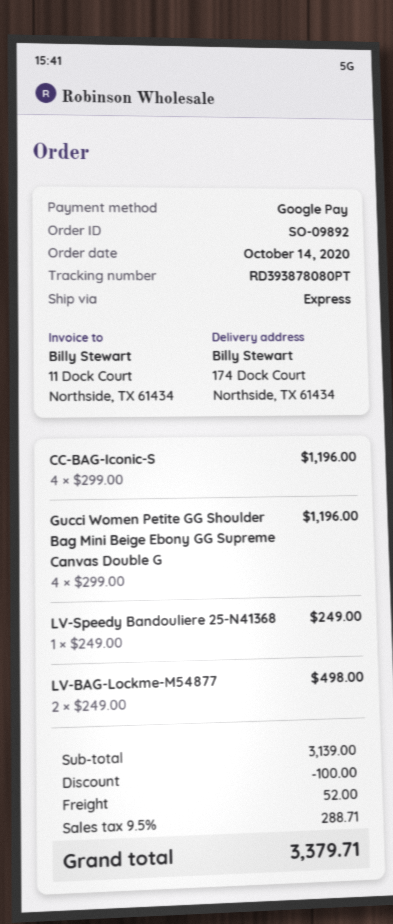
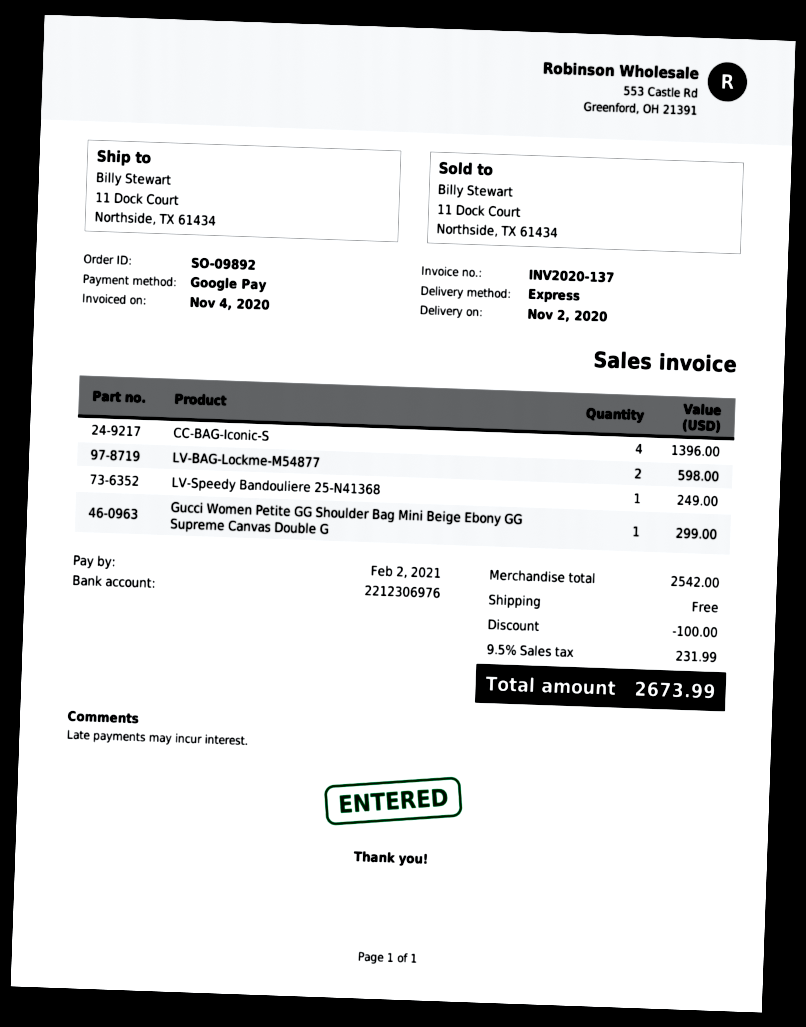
ship to: 174 Dock Court, Northside, TX 61434 -> 11 Dock Court, Northside, TX 61434
CC-BAG-Iconic-S: 4 for 1196.00 -> 4 for 1396.00
Gucci Women Petite GG Shoulder Bag Mini Beige Ebony GG Supreme Canvas Double G: 4 for 1196.00 -> 1 for 299.00
LV-BAG-Lockme-M54877: 2 for 498.00 -> 2 for 598.00
subtotal: 3139.00 -> 2542.00
shipping: 52.00 -> 0.00
tax: 9.5% = 288.71 -> 9.5% = 231.99
total: 3379.71 -> 2673.99

